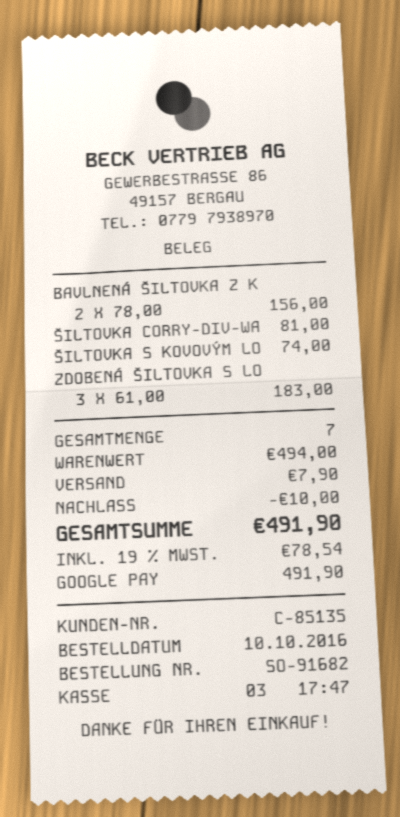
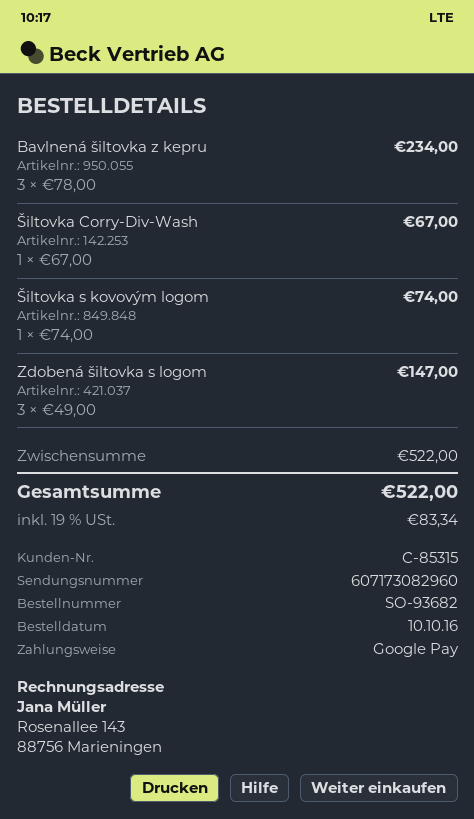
order number: SO-91682 -> SO-93682
customer number: C-85135 -> C-85315
BAVLNENÁ ŠILTOVKA Z K: 2 x 78.00 = 156.00 -> 3 x 78.00 = 234.00
ŠILTOVKA CORRY-DIV-WA: 1 x 81.00 = 81.00 -> 1 x 67.00 = 67.00
ZDOBENÁ ŠILTOVKA S LO: 3 x 61.00 = 183.00 -> 3 x 49.00 = 147.00
subtotal: 494.00 -> 522.00
discount: 10.00 -> none
shipping: 7.90 -> none
tax: 19% = 78.54 -> 19% = 83.34
total: 491.90 -> 522.00

